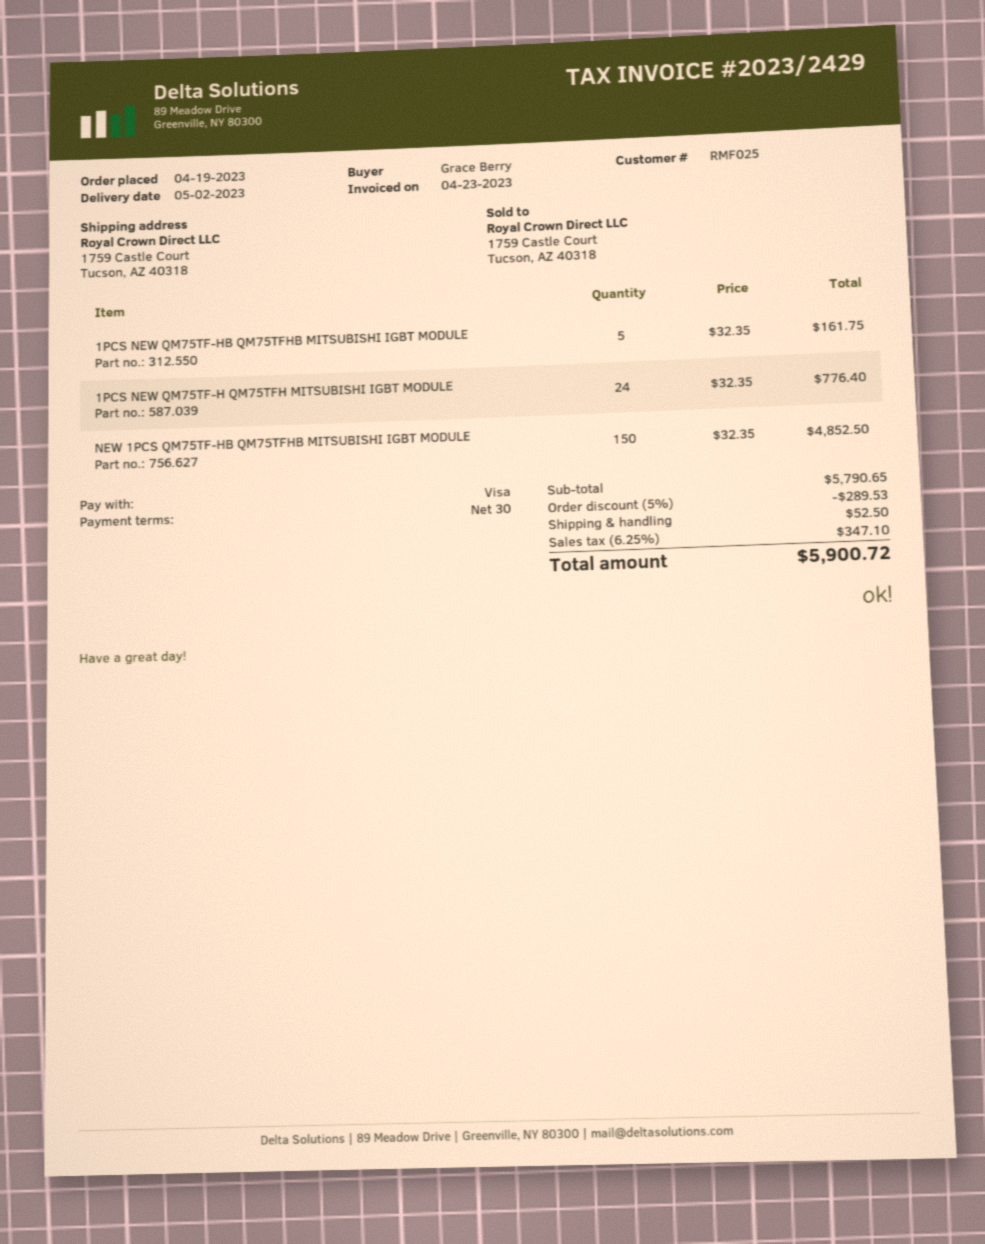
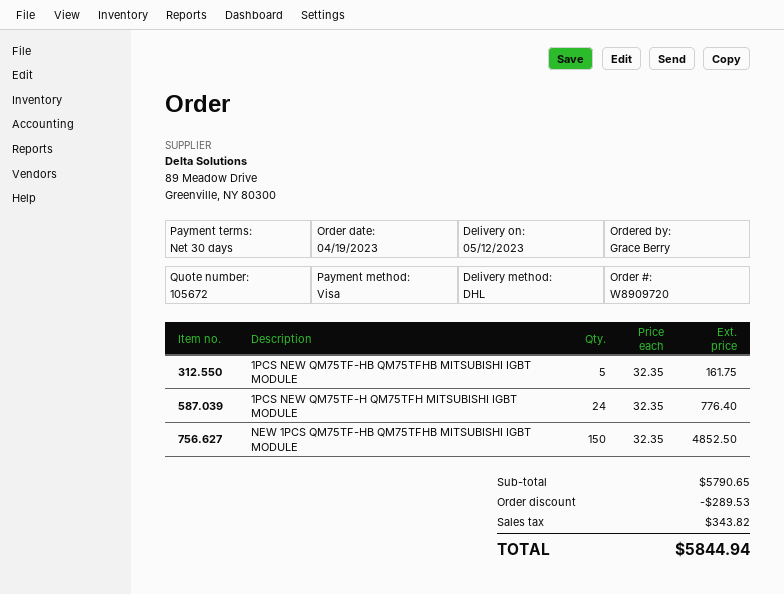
delivery date: 2023-05-02 -> 2023-05-12
shipping: 52.50 -> none
tax: 347.10 -> 343.82
total: 5900.72 -> 5844.94

